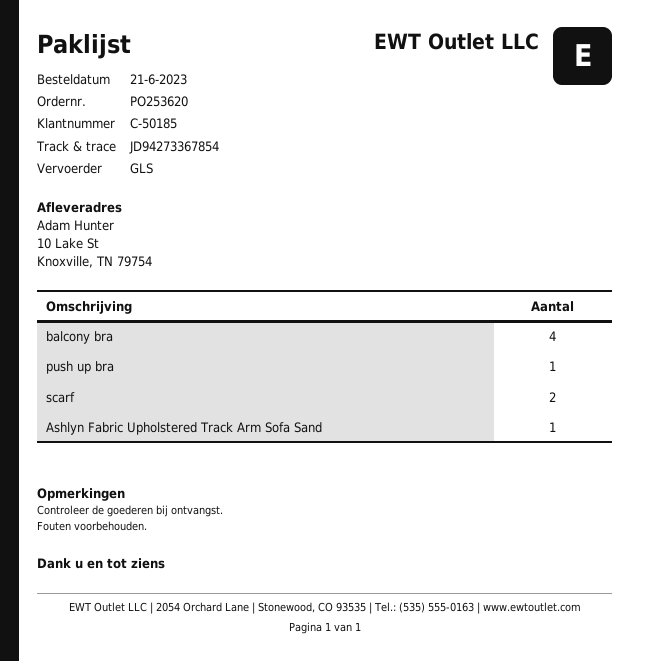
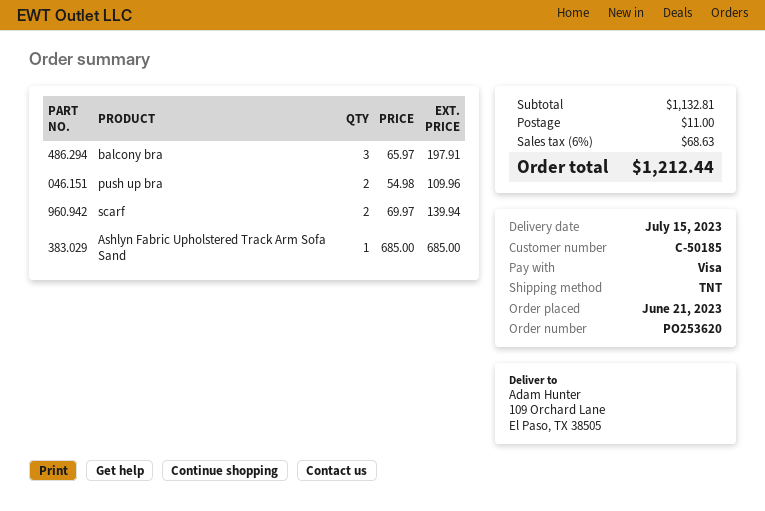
shipping method: GLS -> TNT
ship to: 10 Lake St, Knoxville, TN 79754 -> 109 Orchard Lane, El Paso, TX 38505
balcony bra: 4 -> 3
push up bra: 1 -> 2

